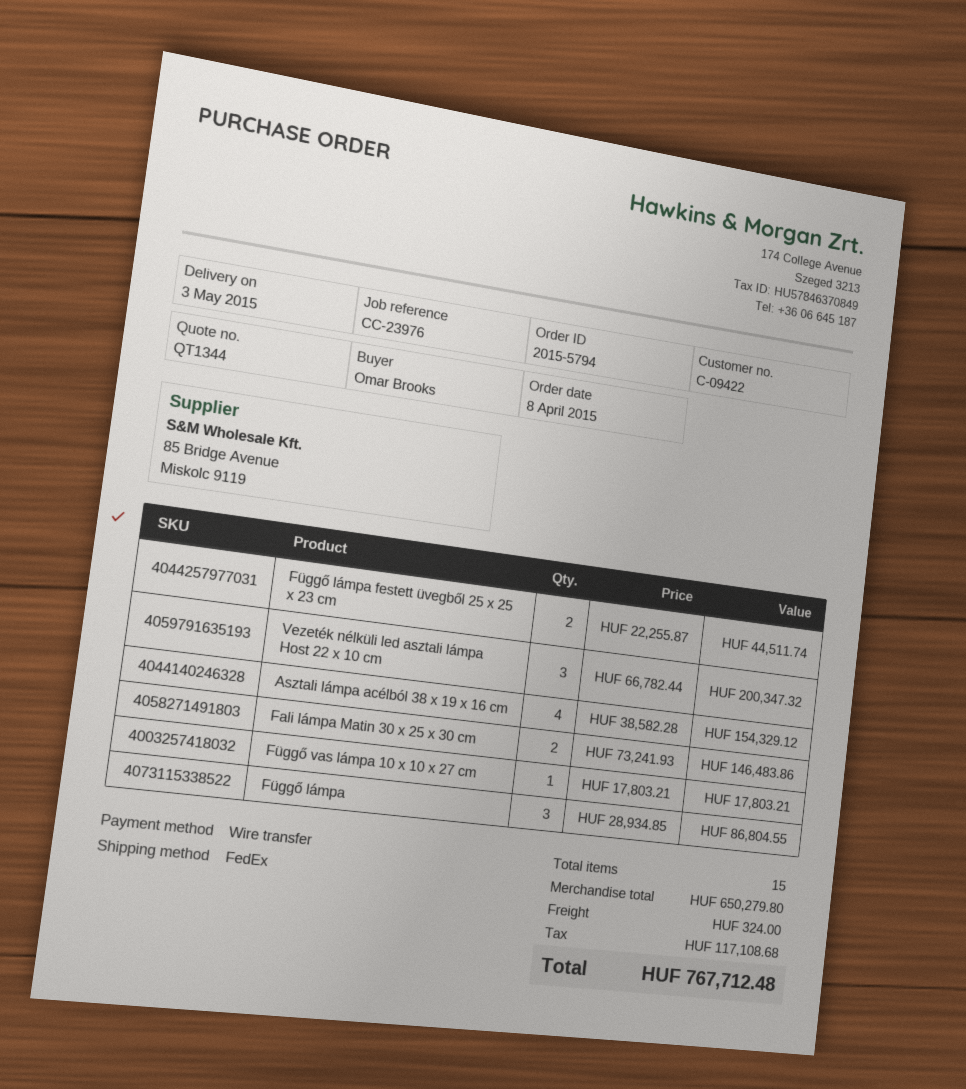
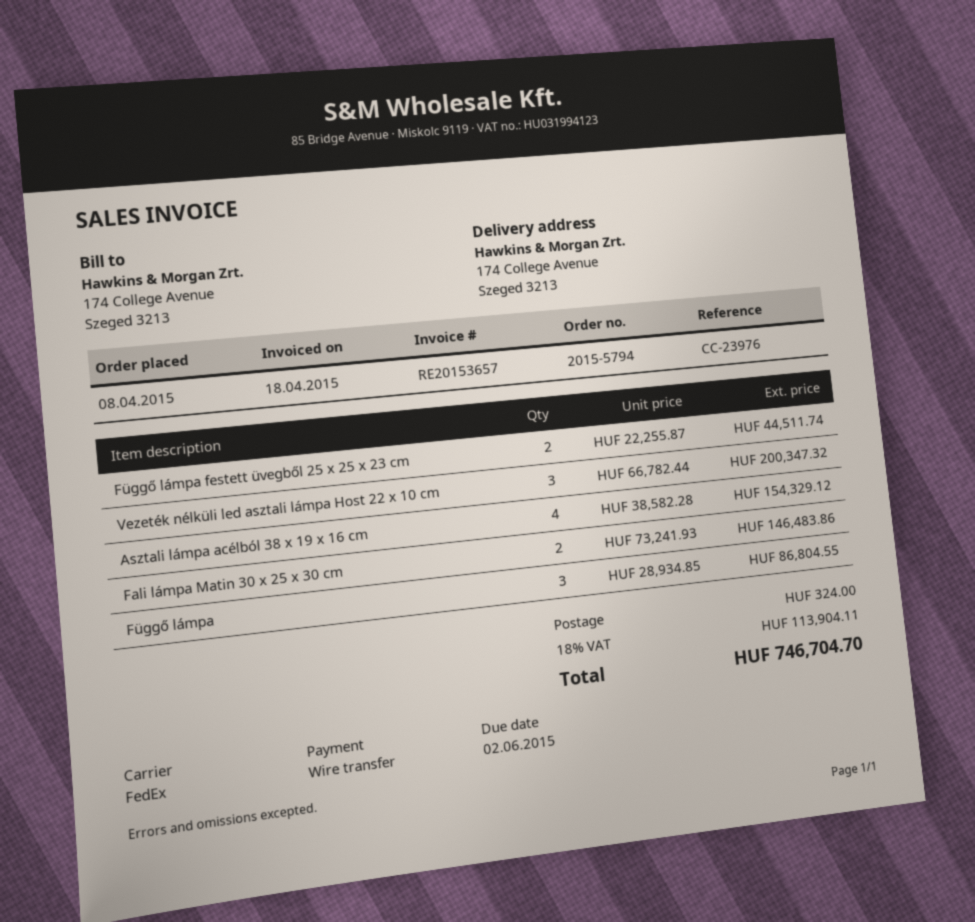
Függő vas lámpa 10 x 10 x 27 cm: 1 x 17803.21 = 17803.21 -> none
tax: 117108.68 -> 113904.11
total: 767712.48 -> 746704.70

